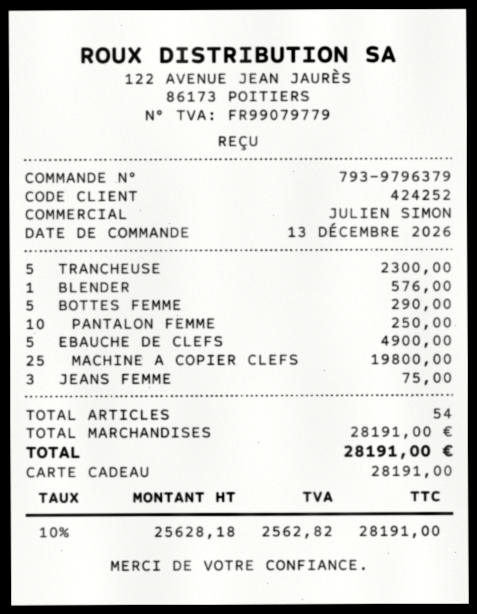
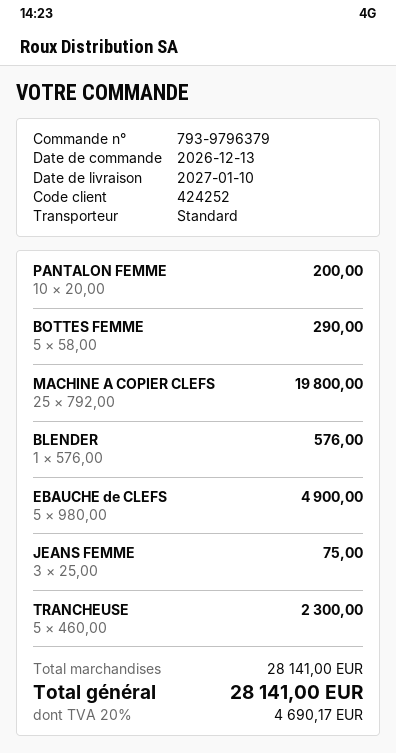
PANTALON FEMME: 10 for 250.00 -> 10 for 200.00
subtotal: 28191.00 -> 28141.00
tax: 10% = 2562.82 -> 20% = 4690.17
total: 28191.00 -> 28141.00

